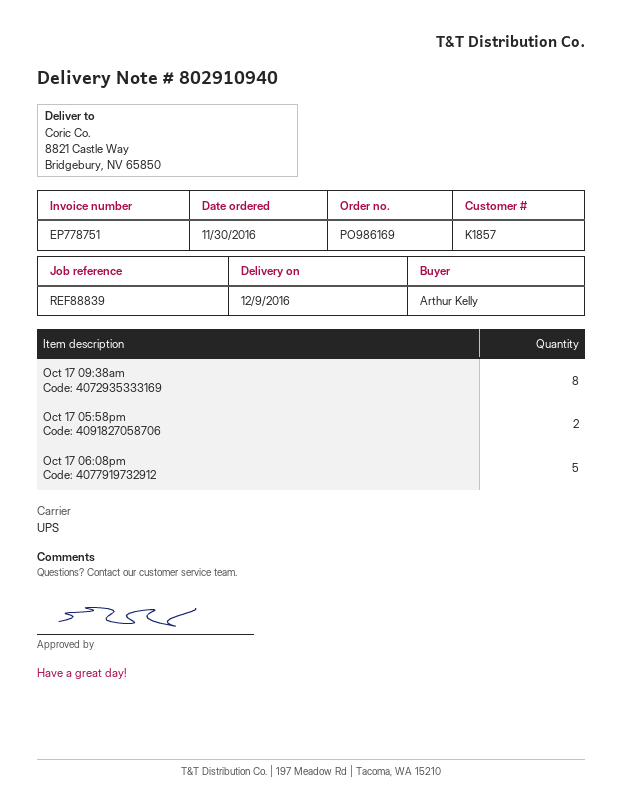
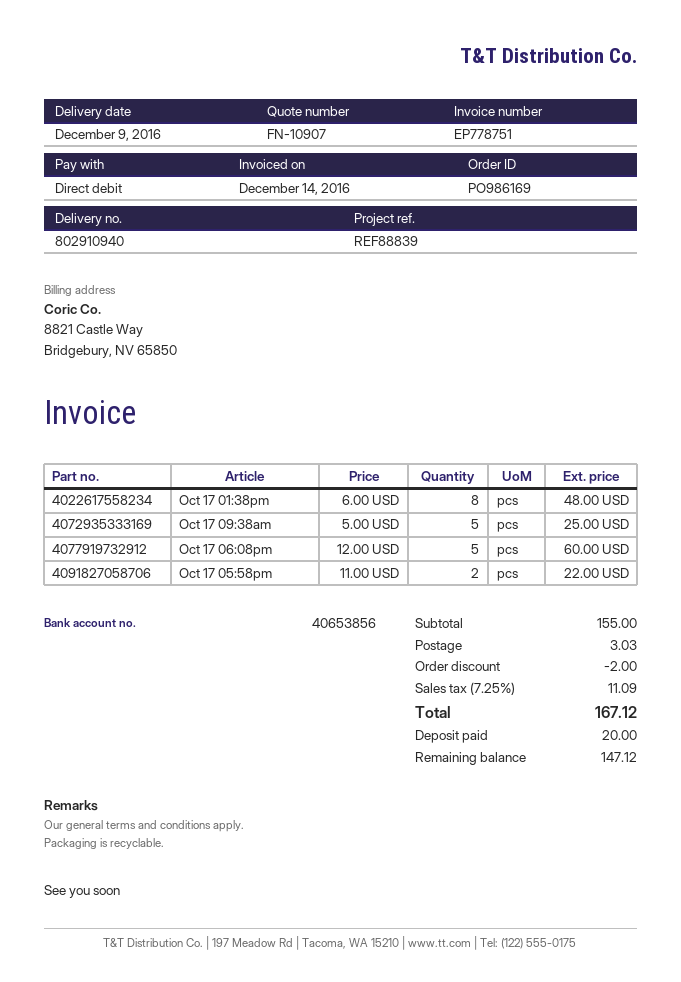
Oct 17 09:38am: 8 -> 5
Oct 17 01:38pm: none -> 8

